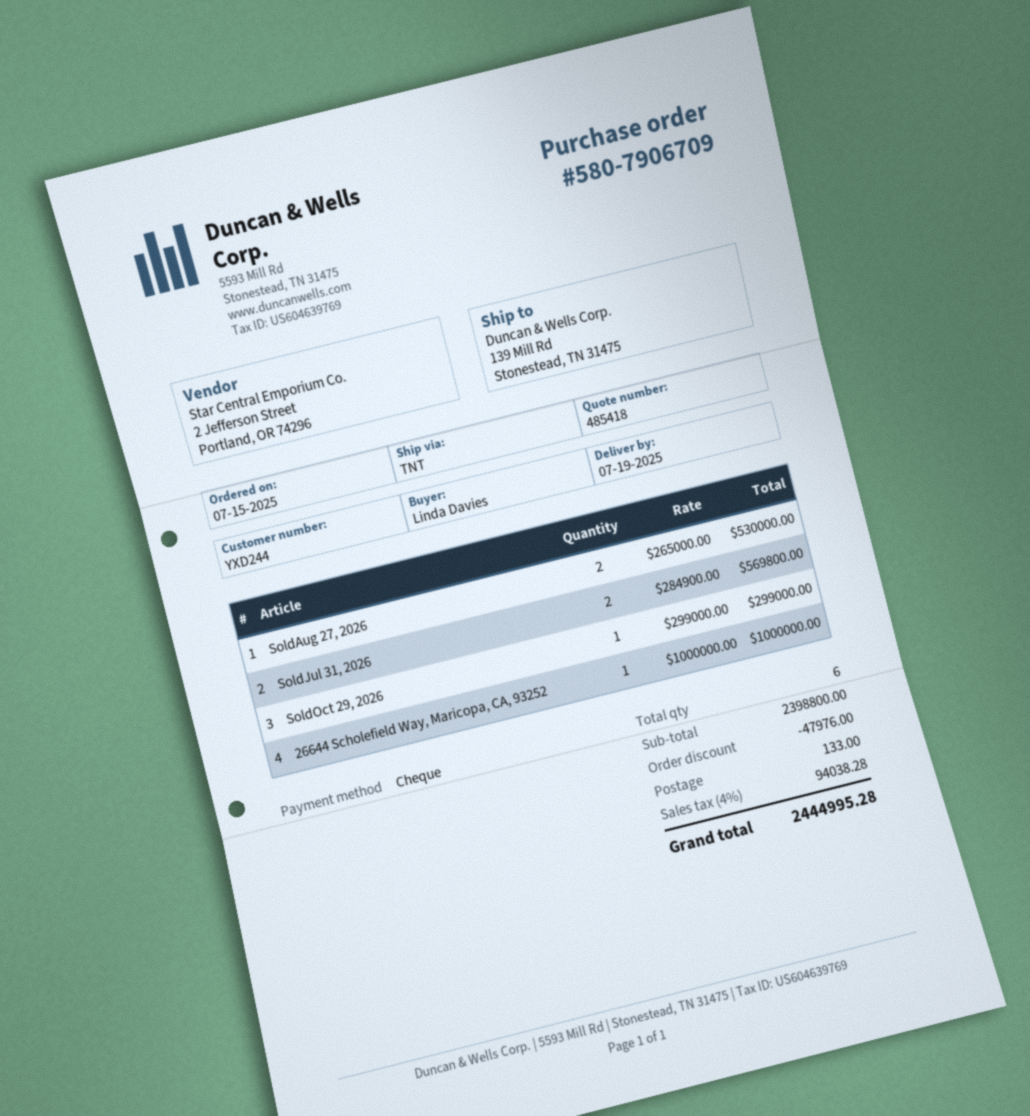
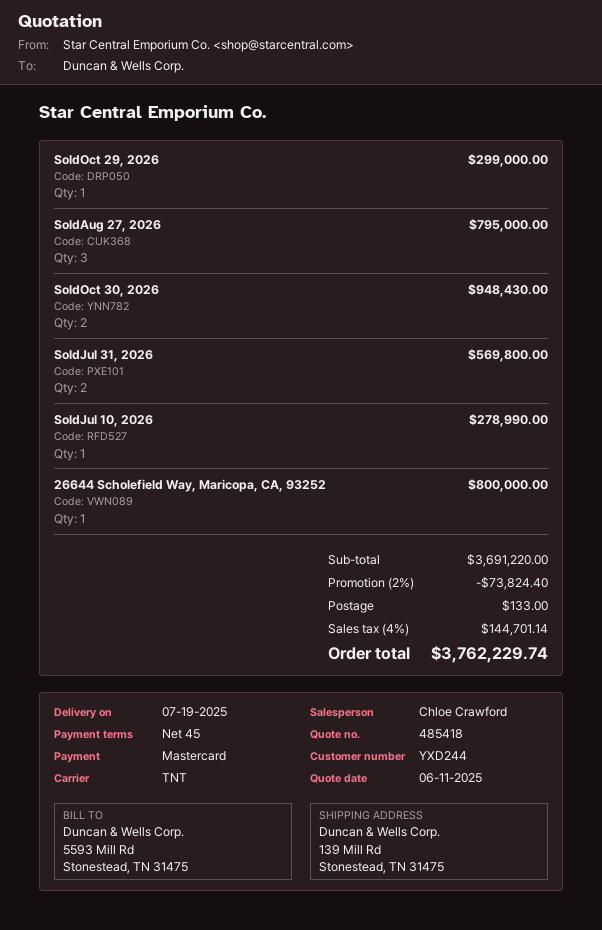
payment method: cheque -> Mastercard
SoldAug 27, 2026: 2 for 530000.00 -> 3 for 795000.00
26644 Scholefield Way, Maricopa, CA, 93252: 1 for 1000000.00 -> 1 for 800000.00
SoldOct 30, 2026: none -> 2 for 948430.00
SoldJul 10, 2026: none -> 1 for 278990.00
subtotal: 2398800.00 -> 3691220.00
discount: 47976.00 -> 73824.40
tax: 4% = 94038.28 -> 4% = 144701.14
total: 2444995.28 -> 3762229.74

